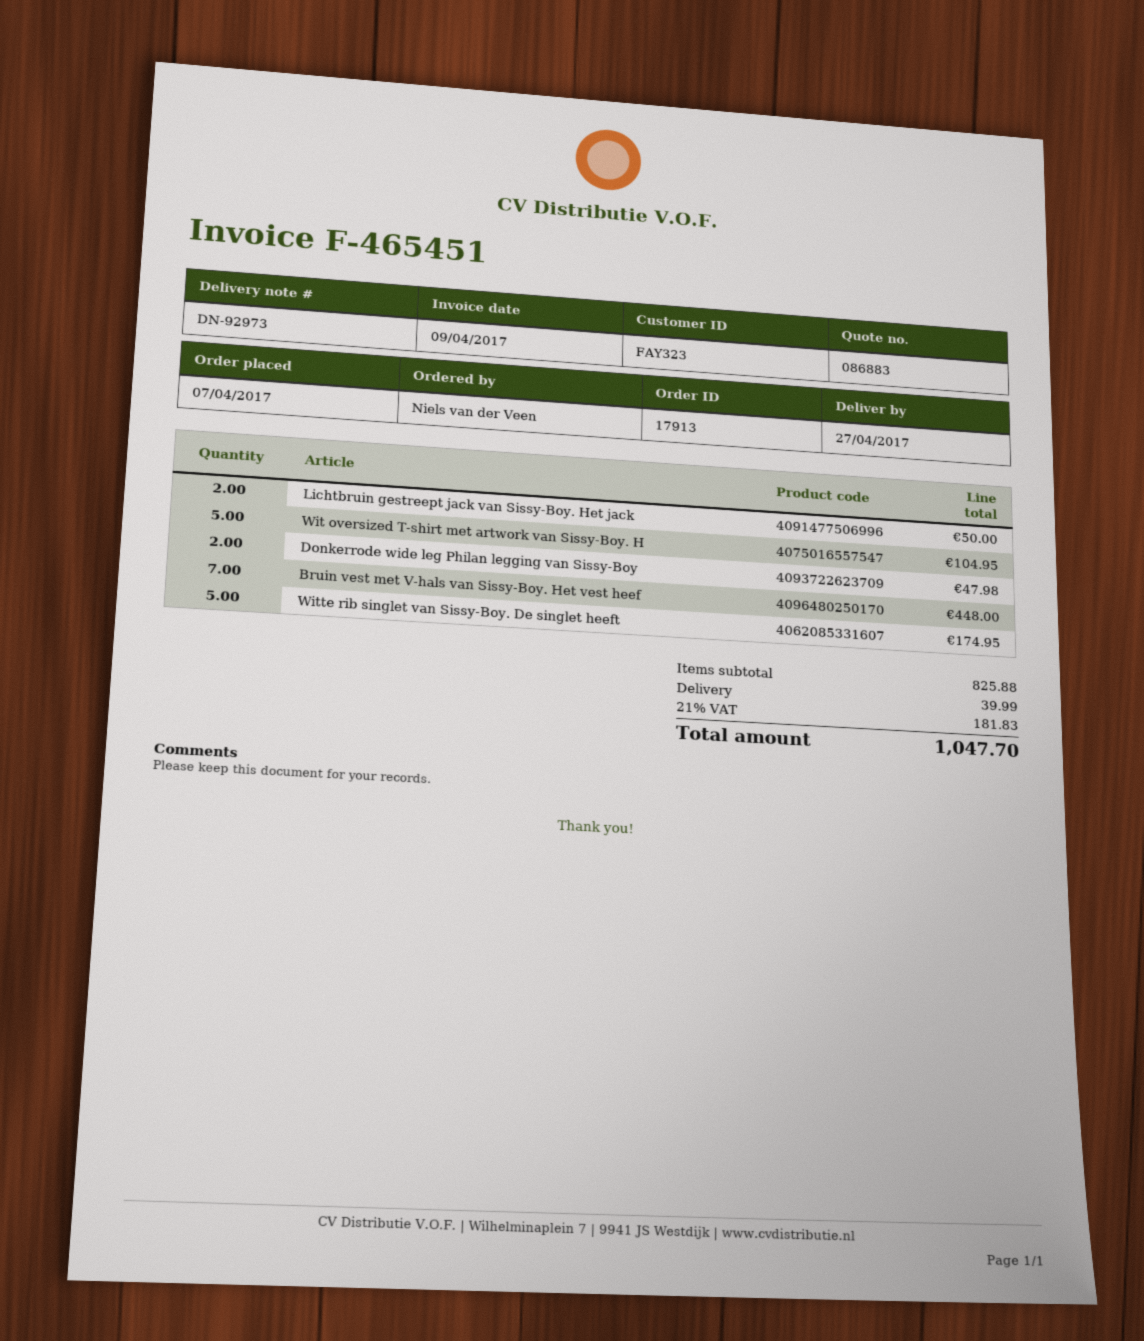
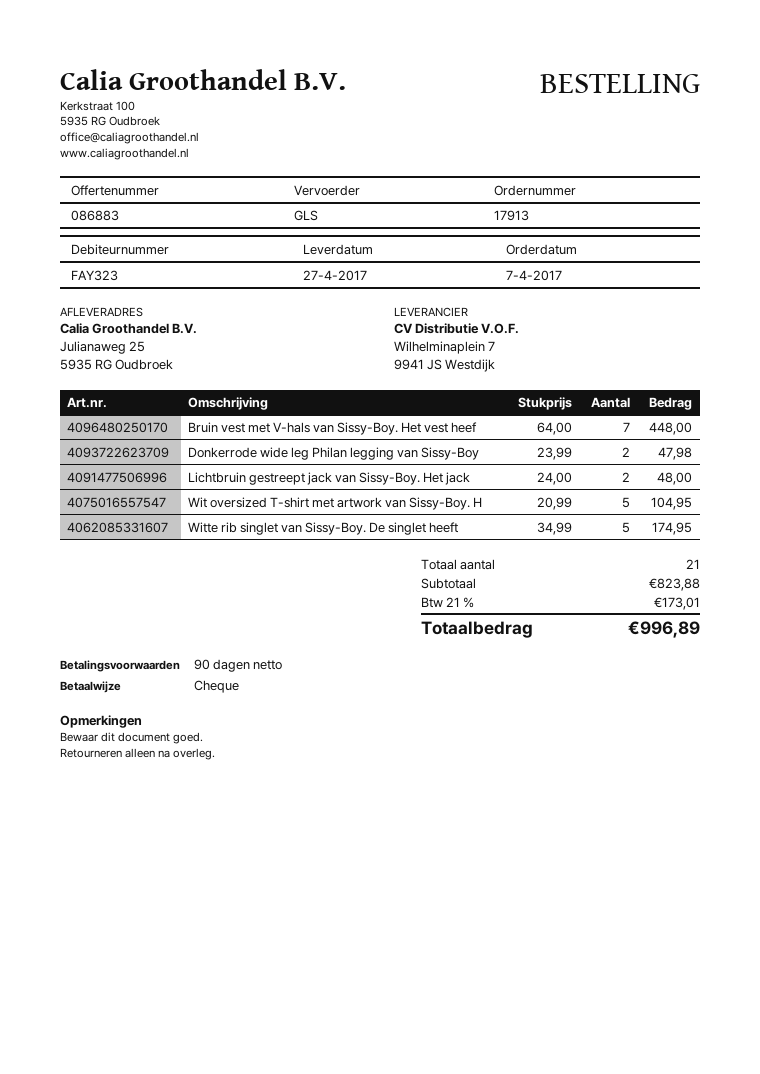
Lichtbruin gestreept jack van Sissy-Boy. Het jack: 2 for 50.00 -> 2 for 48.00
subtotal: 825.88 -> 823.88
shipping: 39.99 -> none
tax: 21% = 181.83 -> 21% = 173.01
total: 1047.70 -> 996.89

